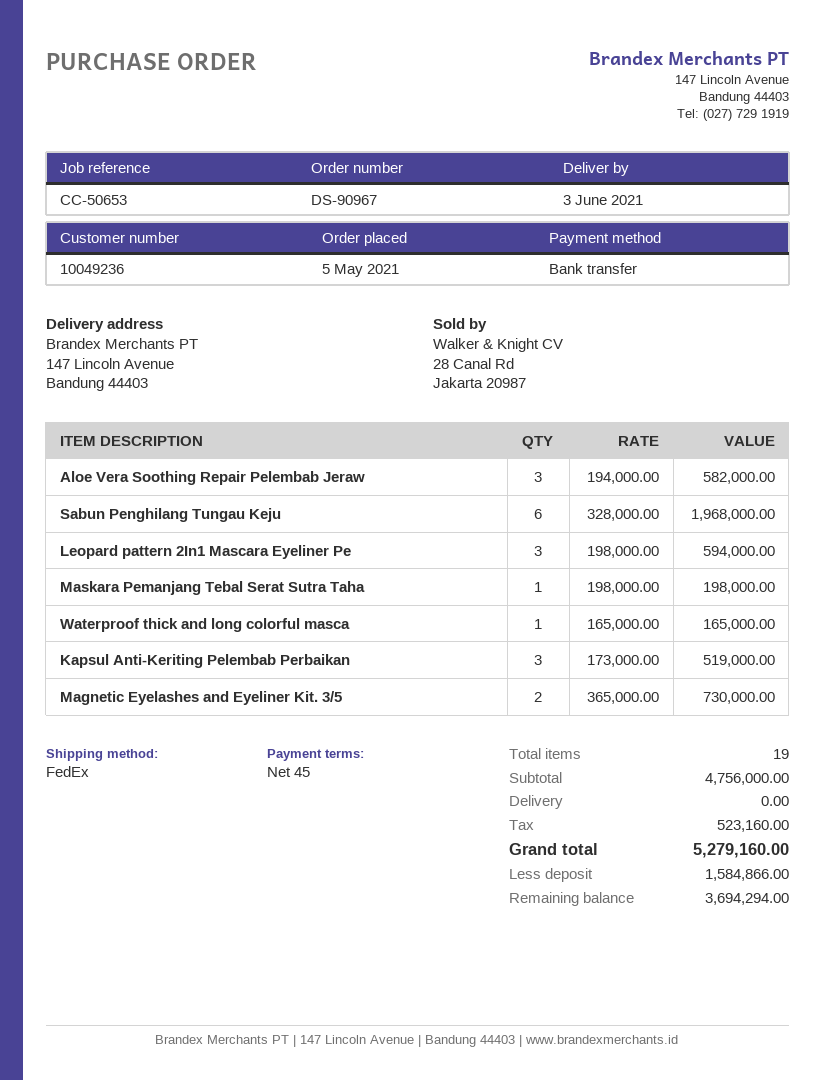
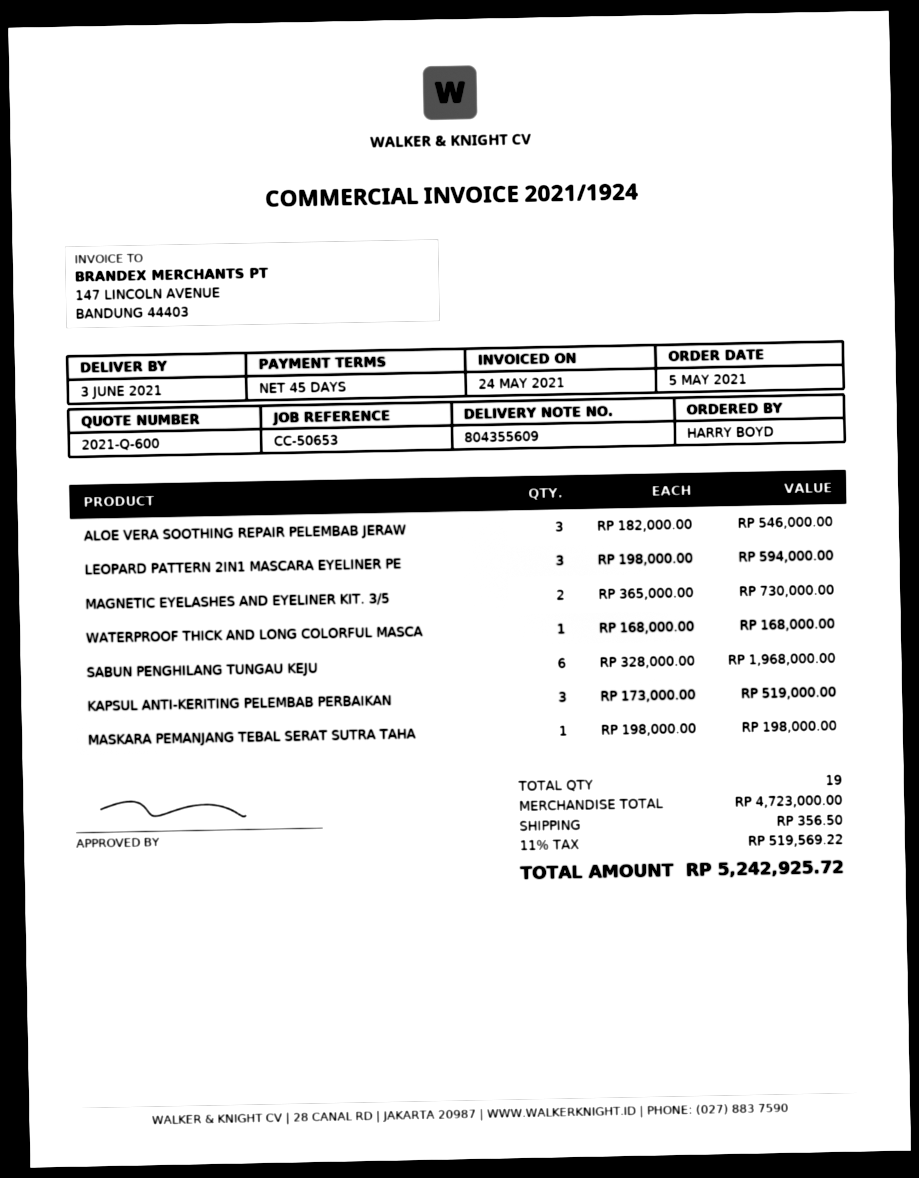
Aloe Vera Soothing Repair Pelembab Jeraw: 3 x 194000.00 = 582000.00 -> 3 x 182000.00 = 546000.00
Waterproof thick and long colorful masca: 1 x 165000.00 = 165000.00 -> 1 x 168000.00 = 168000.00
subtotal: 4756000.00 -> 4723000.00
shipping: 0.00 -> 356.50
tax: 523160.00 -> 519569.22
total: 5279160.00 -> 5242925.72

